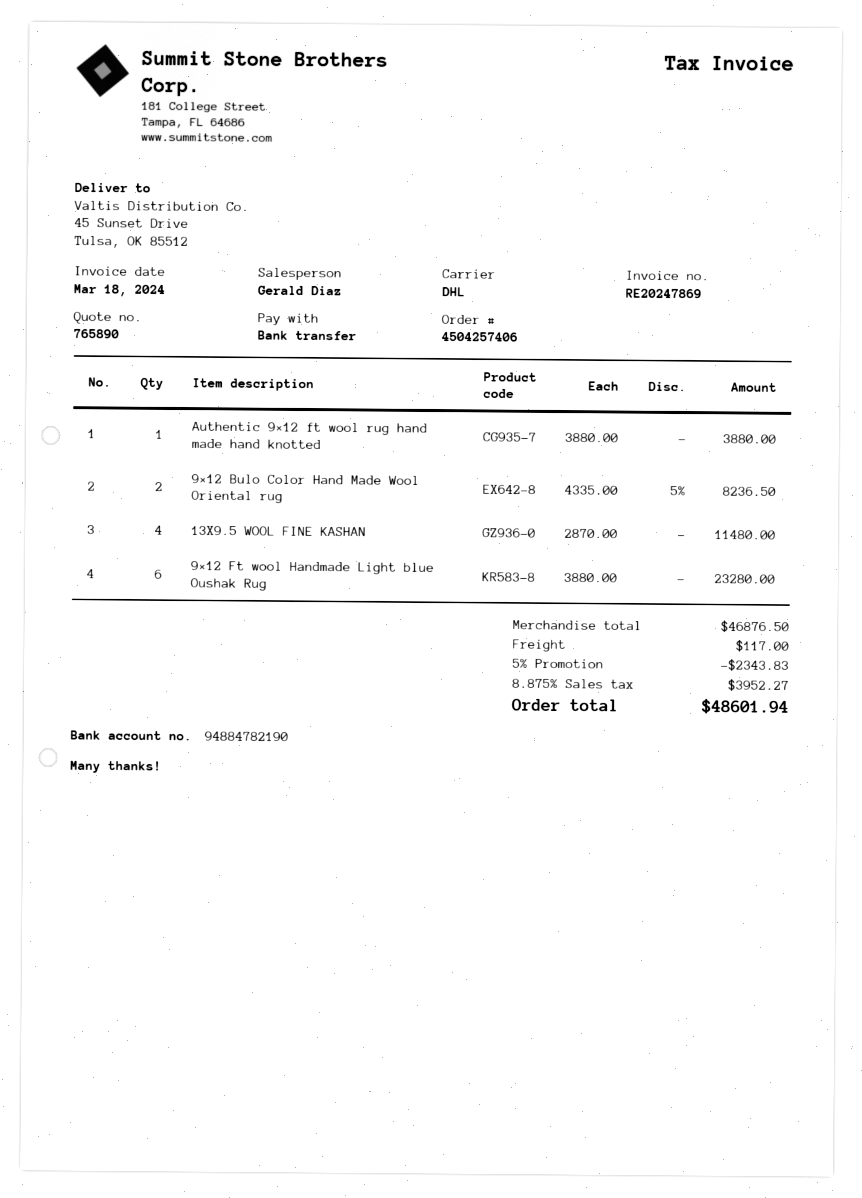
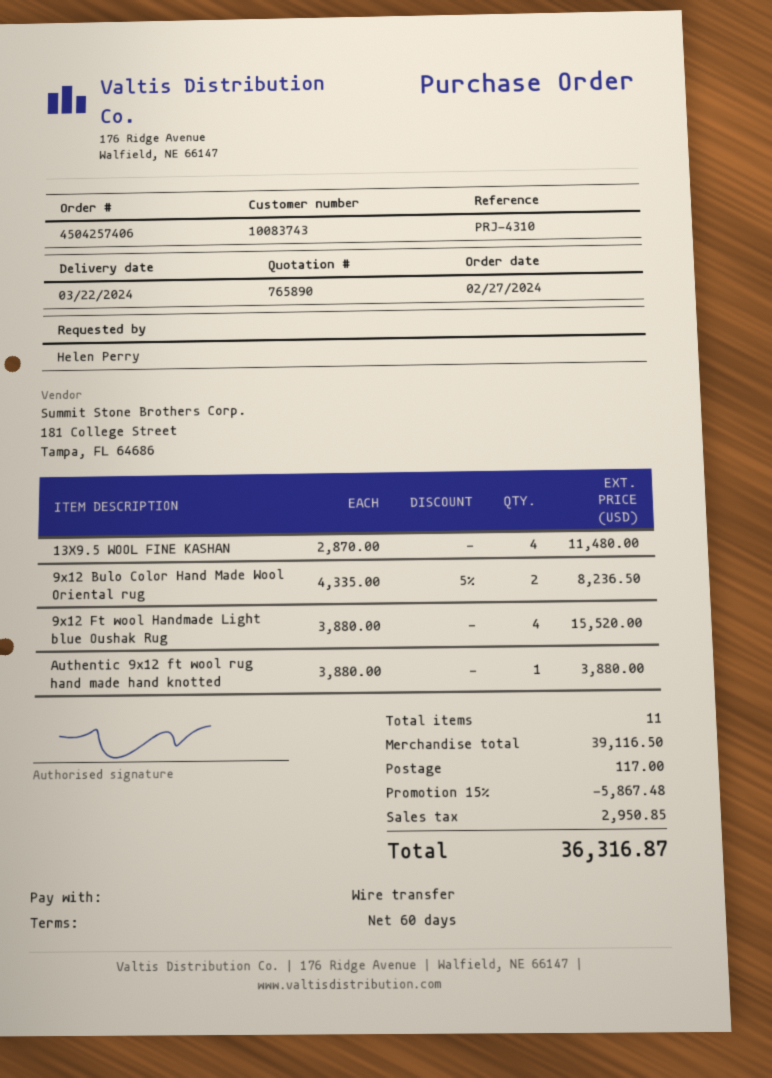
9×12 Ft wool Handmade Light blue Oushak Rug: 6 x 3880.00 = 23280.00 -> 4 x 3880.00 = 15520.00
subtotal: 46876.50 -> 39116.50
discount: 5% = 2343.83 -> 15% = 5867.48
tax: 3952.27 -> 2950.85
total: 48601.94 -> 36316.87

